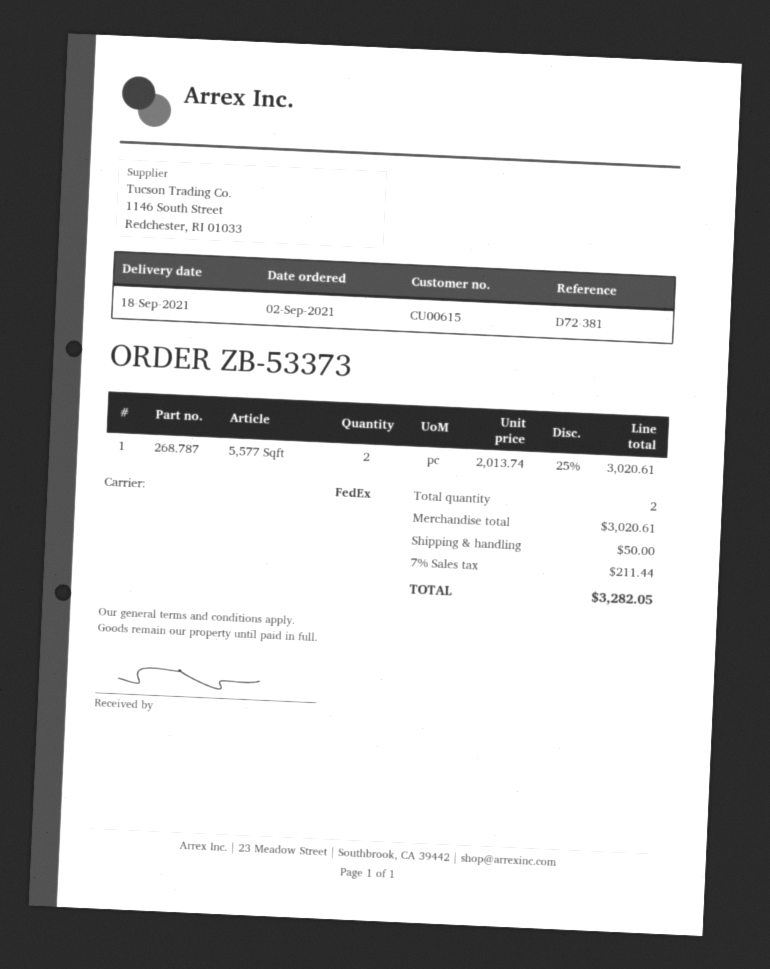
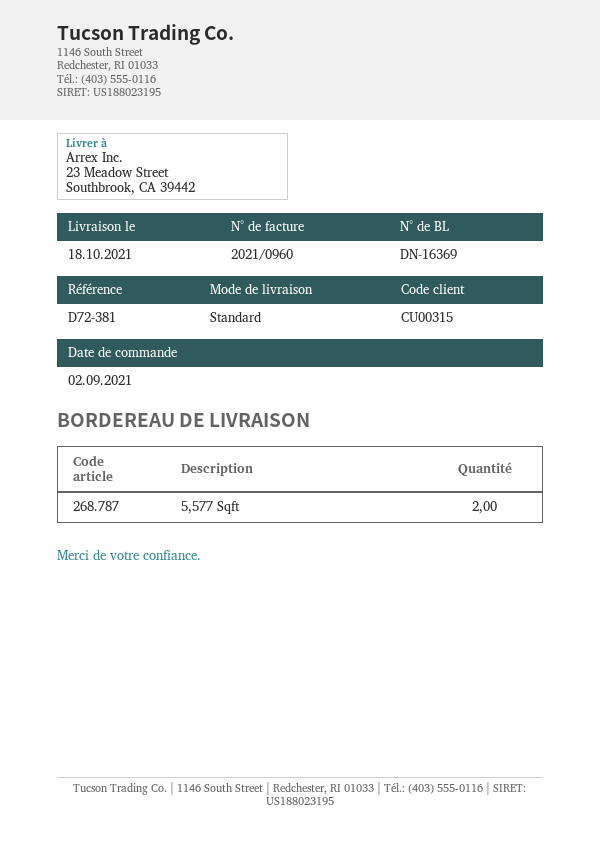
delivery date: 2021-09-18 -> 2021-10-18
customer number: CU00615 -> CU00315
shipping method: FedEx -> standard

